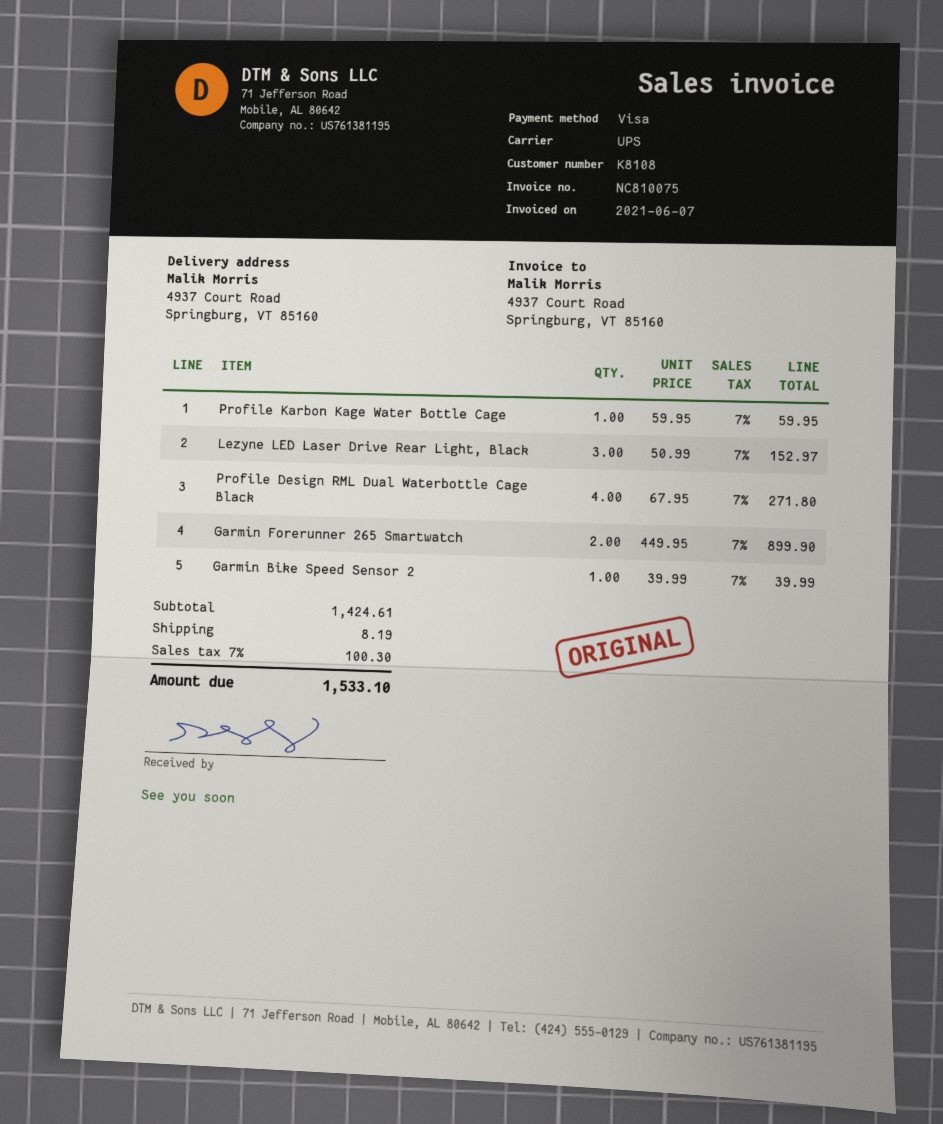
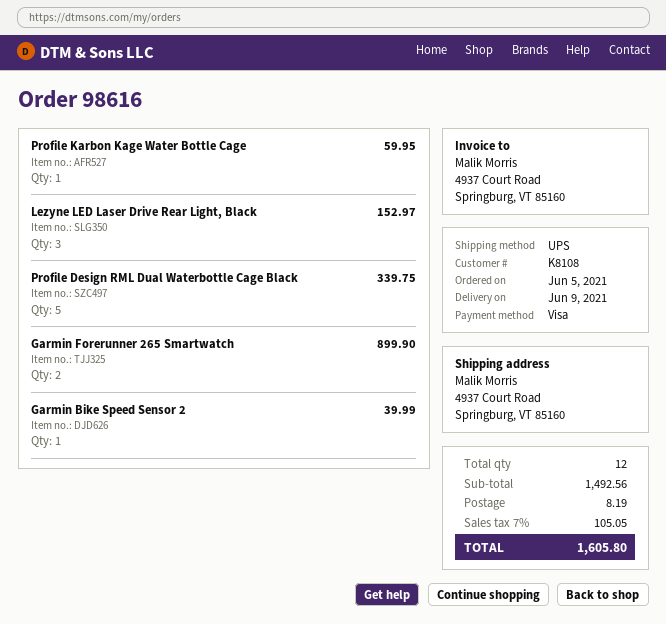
Profile Design RML Dual Waterbottle Cage Black: 4 for 271.80 -> 5 for 339.75
subtotal: 1424.61 -> 1492.56
tax: 7% = 100.30 -> 7% = 105.05
total: 1533.10 -> 1605.80

